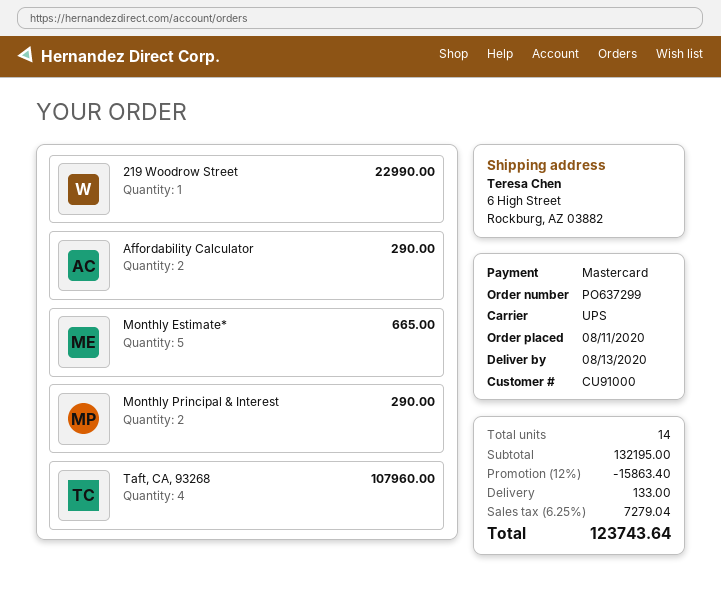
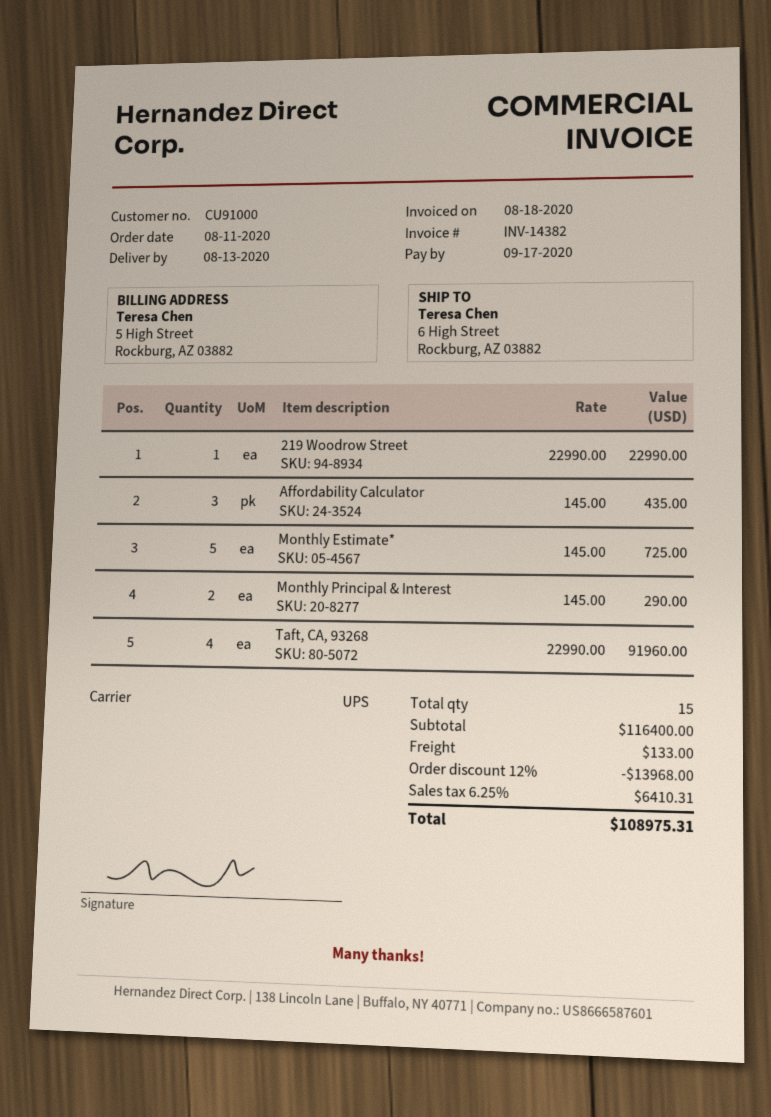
Affordability Calculator: 2 for 290.00 -> 3 for 435.00
Monthly Estimate*: 5 for 665.00 -> 5 for 725.00
Taft, CA, 93268: 4 for 107960.00 -> 4 for 91960.00
total quantity: 14 -> 15
subtotal: 132195.00 -> 116400.00
discount: 12% = 15863.40 -> 12% = 13968.00
tax: 6.25% = 7279.04 -> 6.25% = 6410.31
total: 123743.64 -> 108975.31

